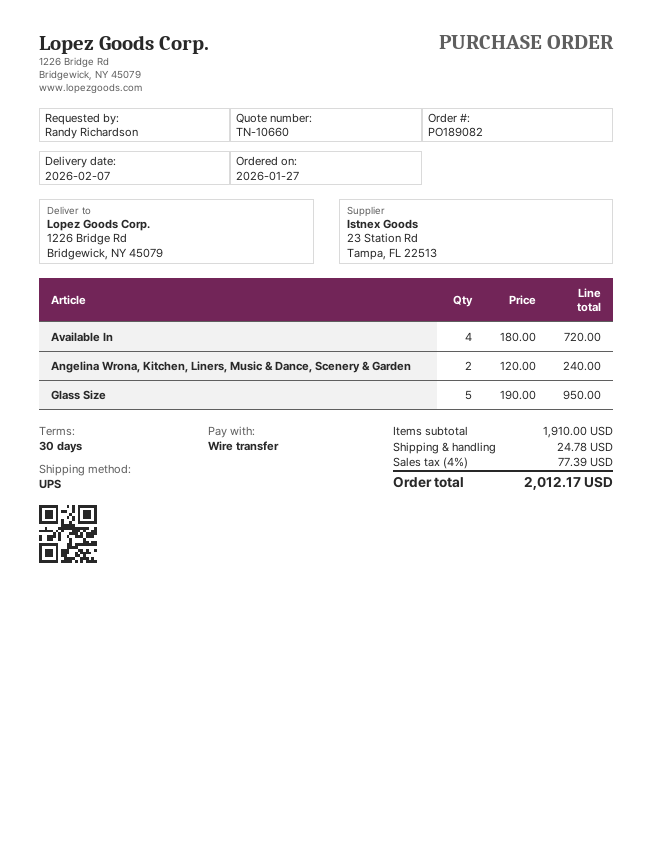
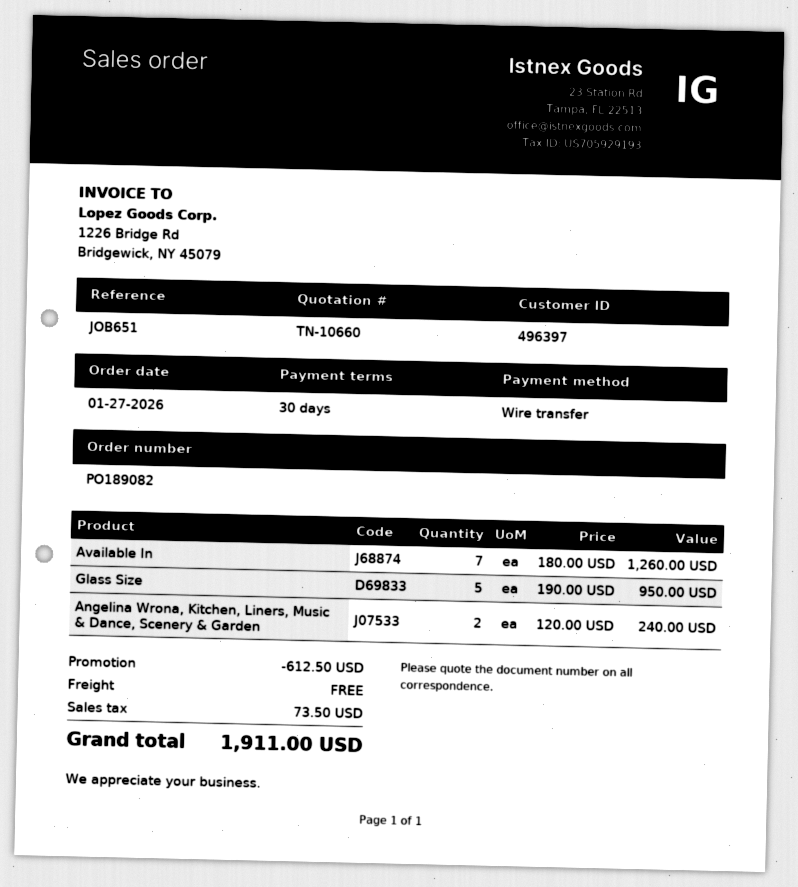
Available In: 4 x 180.00 = 720.00 -> 7 x 180.00 = 1260.00
discount: none -> 612.50
shipping: 24.78 -> 0.00
tax: 77.39 -> 73.50
total: 2012.17 -> 1911.00

